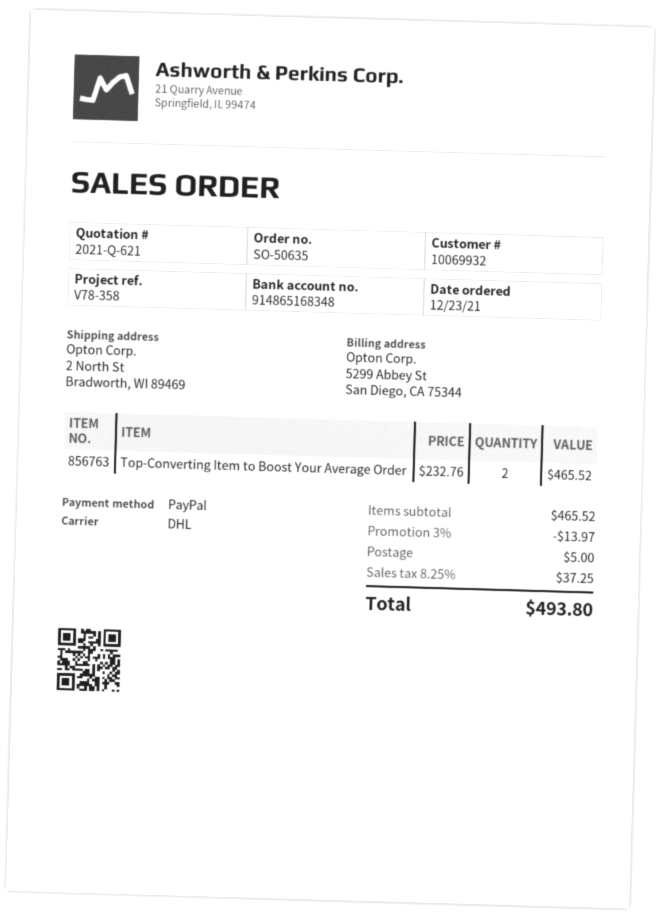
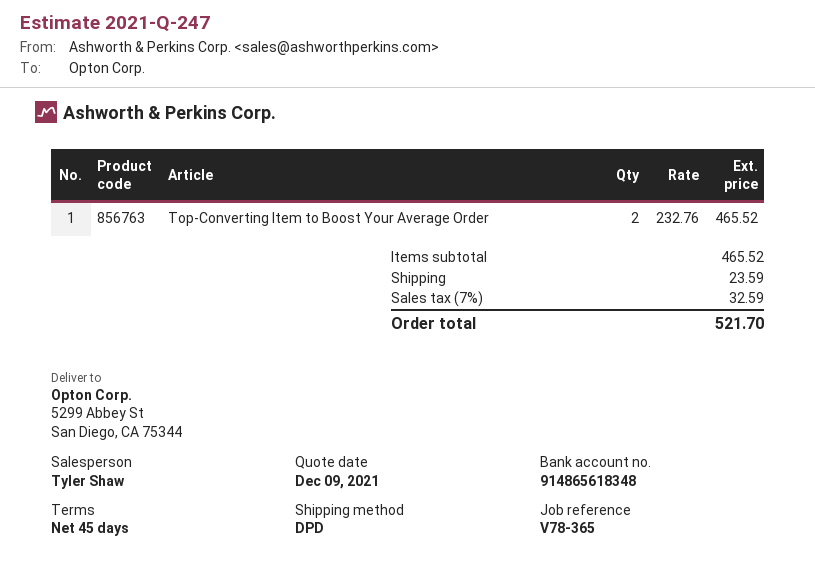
quote number: 2021-Q-621 -> 2021-Q-247
reference: V78-358 -> V78-365
bank account: 914865168348 -> 914865618348
shipping method: DHL -> DPD
ship to: 2 North St, Bradworth, WI 89469 -> 5299 Abbey St, San Diego, CA 75344
discount: 3% = 13.97 -> none
shipping: 5.00 -> 23.59
tax: 8.25% = 37.25 -> 7% = 32.59
total: 493.80 -> 521.70

